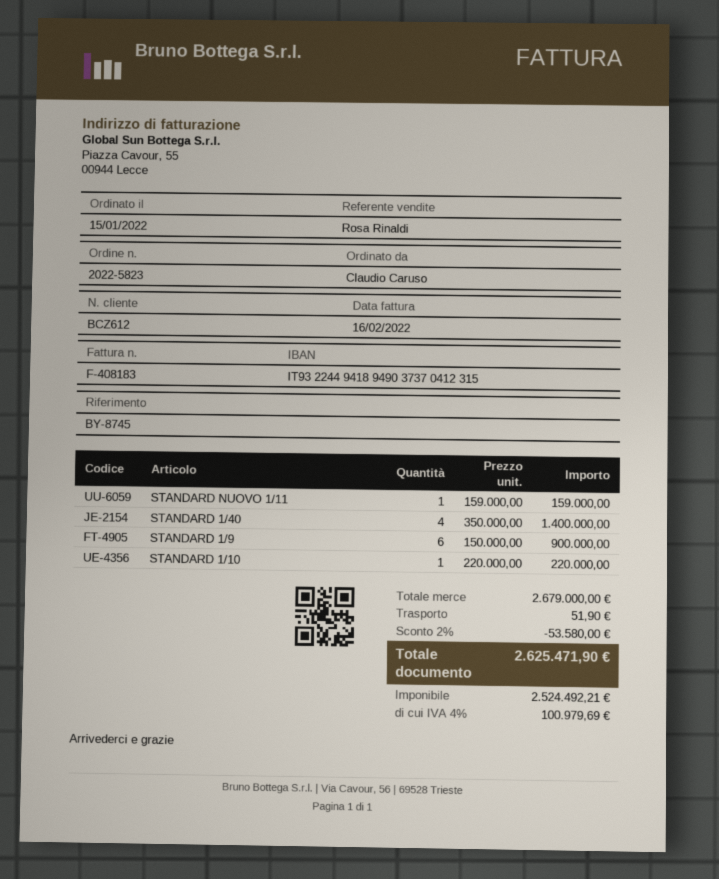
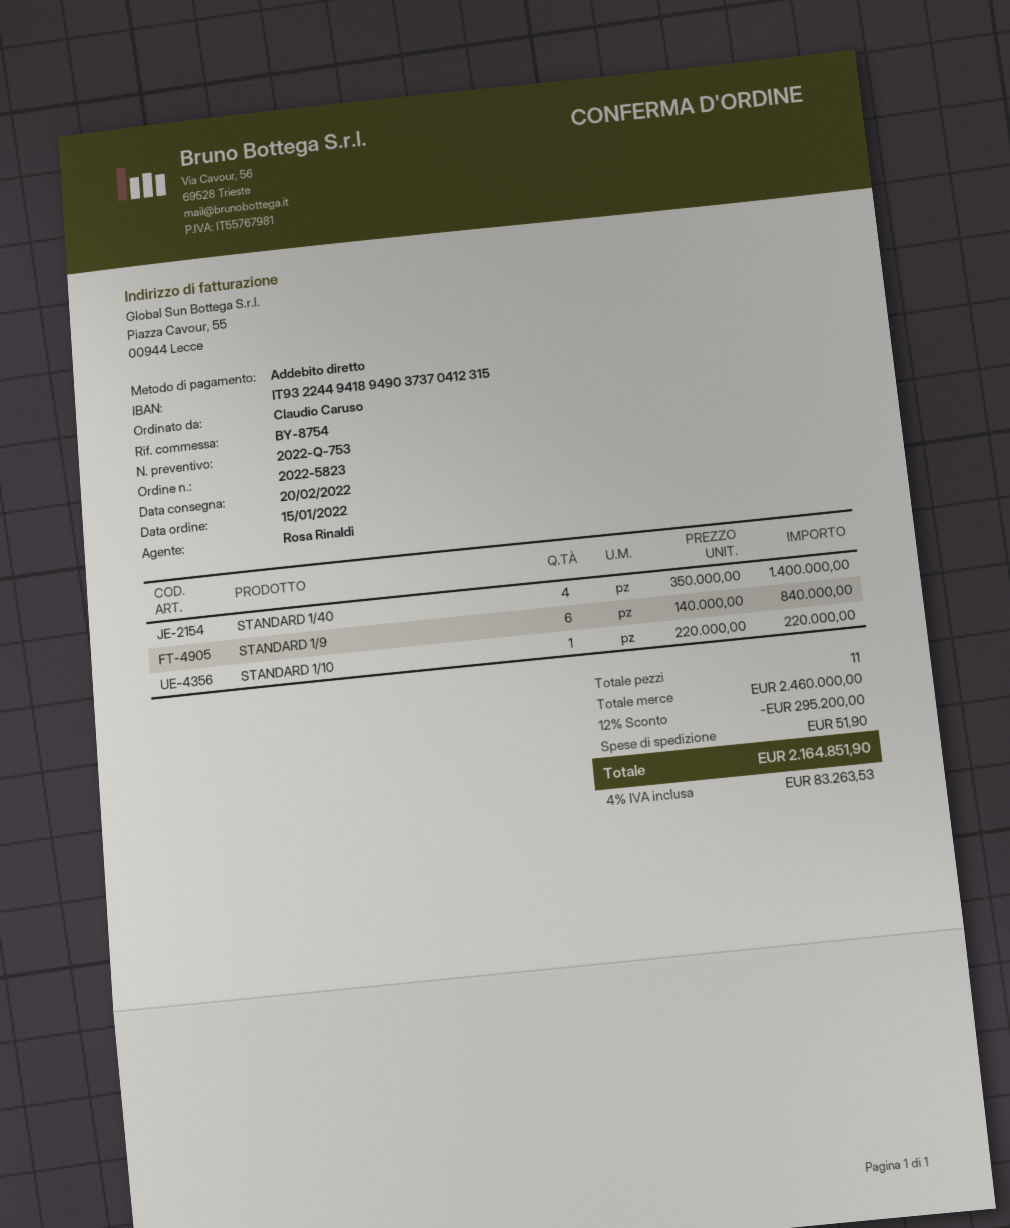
reference: BY-8745 -> BY-8754
STANDARD NUOVO 1/11: 1 x 159000.00 = 159000.00 -> none
STANDARD 1/9: 6 x 150000.00 = 900000.00 -> 6 x 140000.00 = 840000.00
subtotal: 2679000.00 -> 2460000.00
discount: 2% = 53580.00 -> 12% = 295200.00
tax: 4% = 100979.69 -> 4% = 83263.53
total: 2625471.90 -> 2164851.90

